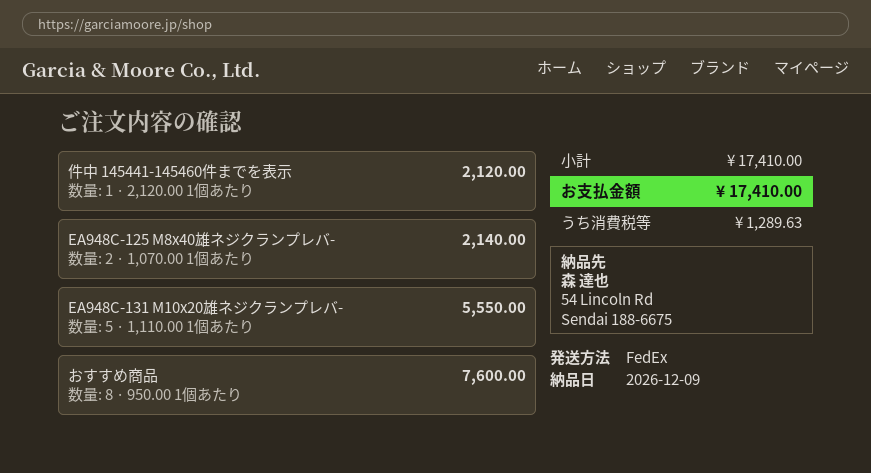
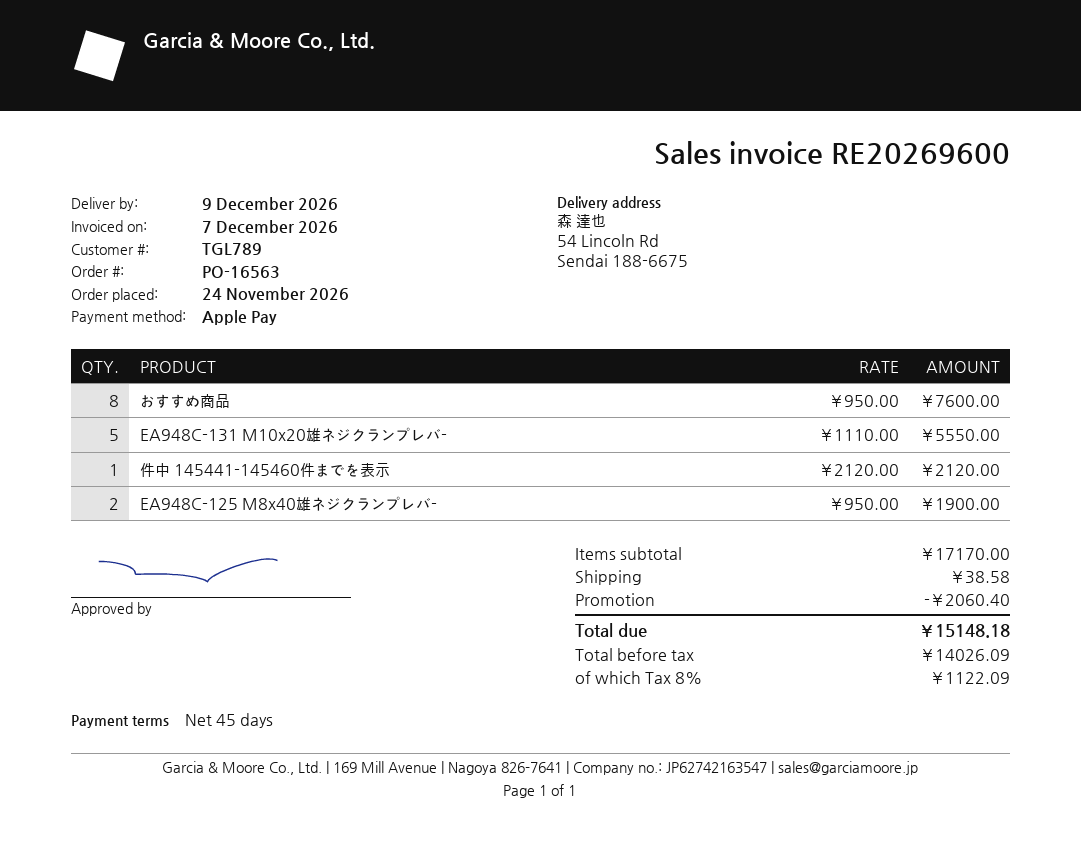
EA948C-125 M8x40雄ネジクランプレバ-: 2 x 1070.00 = 2140.00 -> 2 x 950.00 = 1900.00
subtotal: 17410.00 -> 17170.00
discount: none -> 2060.40
shipping: none -> 38.58
tax: 1289.63 -> 1122.09
total: 17410.00 -> 15148.18

